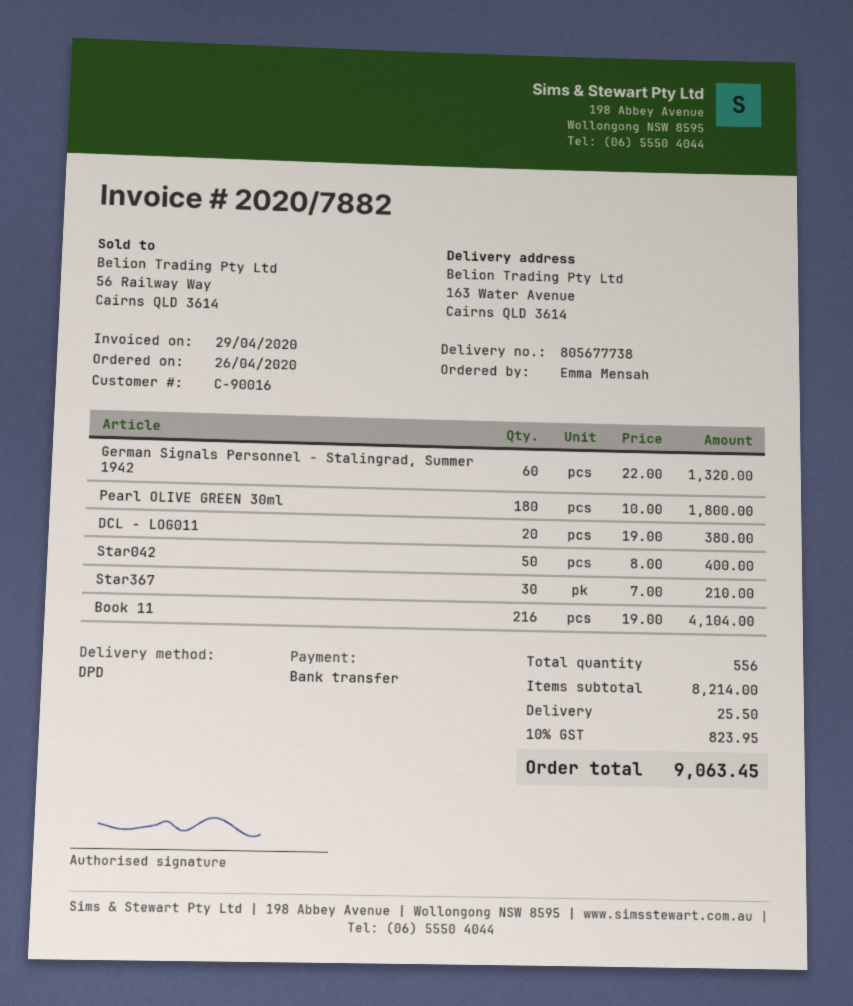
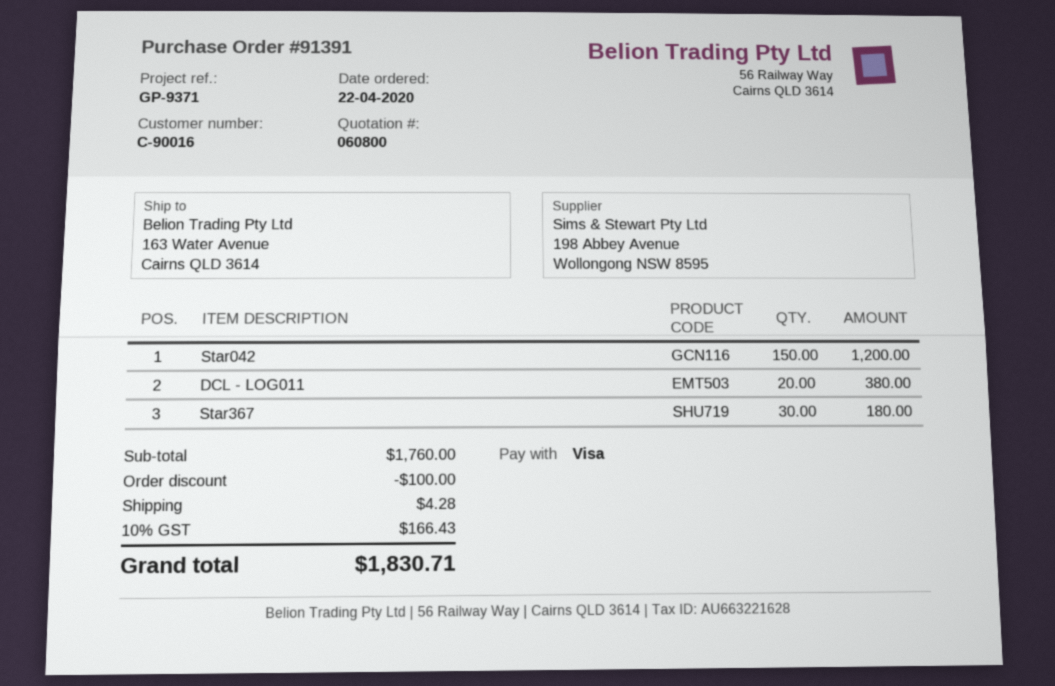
order date: 2020-04-26 -> 2020-04-22
payment method: bank transfer -> Visa
German Signals Personnel - Stalingrad, Summer 1942: 60 for 1320.00 -> none
Pearl OLIVE GREEN 30ml: 180 for 1800.00 -> none
Star042: 50 for 400.00 -> 150 for 1200.00
Star367: 30 for 210.00 -> 30 for 180.00
Book 11: 216 for 4104.00 -> none
subtotal: 8214.00 -> 1760.00
discount: none -> 100.00
shipping: 25.50 -> 4.28
tax: 10% = 823.95 -> 10% = 166.43
total: 9063.45 -> 1830.71

